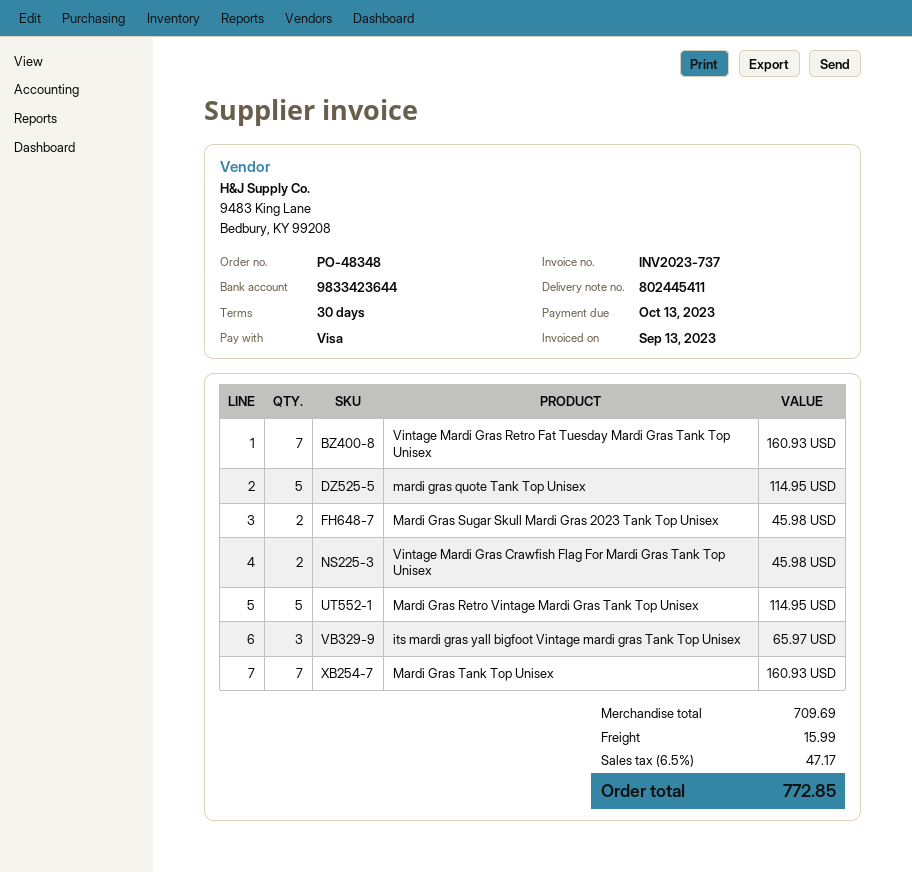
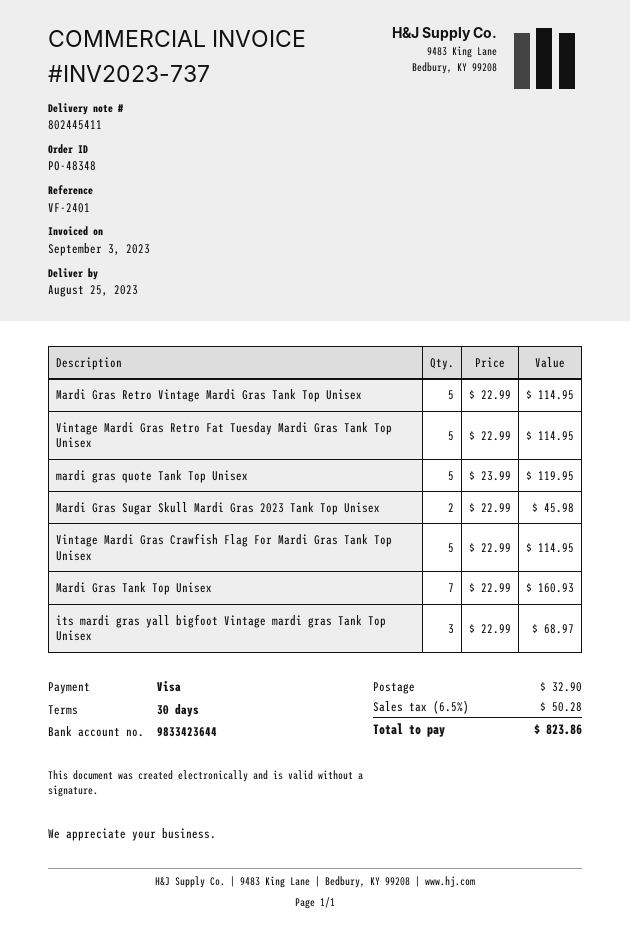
invoice date: 2023-09-13 -> 2023-09-03
Vintage Mardi Gras Retro Fat Tuesday Mardi Gras Tank Top Unisex: 7 for 160.93 -> 5 for 114.95
mardi gras quote Tank Top Unisex: 5 for 114.95 -> 5 for 119.95
Vintage Mardi Gras Crawfish Flag For Mardi Gras Tank Top Unisex: 2 for 45.98 -> 5 for 114.95
its mardi gras yall bigfoot Vintage mardi gras Tank Top Unisex: 3 for 65.97 -> 3 for 68.97
shipping: 15.99 -> 32.90
tax: 6.5% = 47.17 -> 6.5% = 50.28
total: 772.85 -> 823.86

